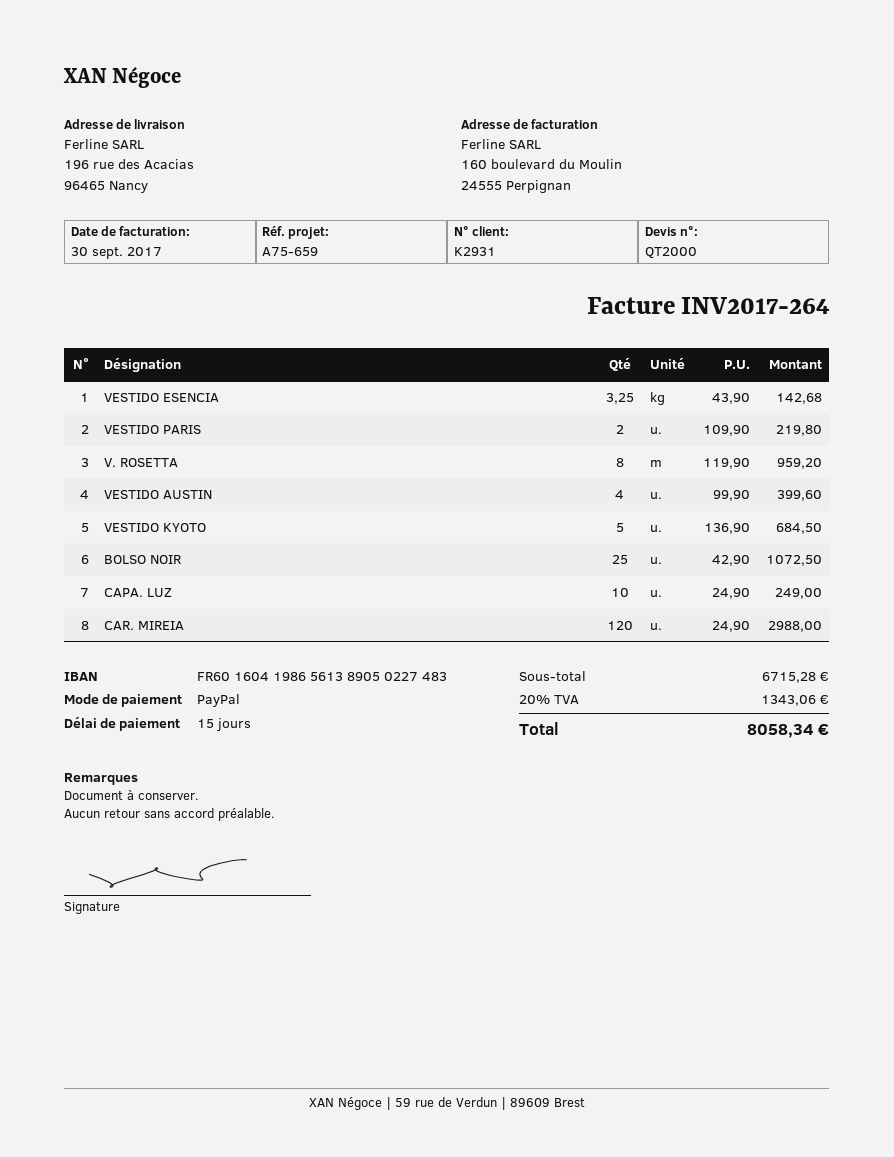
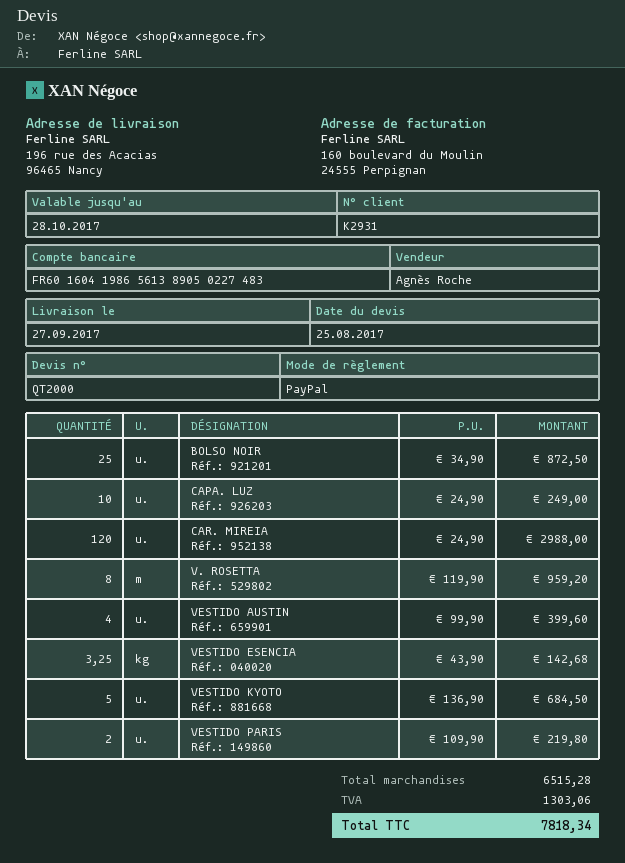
BOLSO NOIR: 25 x 42.90 = 1072.50 -> 25 x 34.90 = 872.50
subtotal: 6715.28 -> 6515.28
tax: 1343.06 -> 1303.06
total: 8058.34 -> 7818.34

